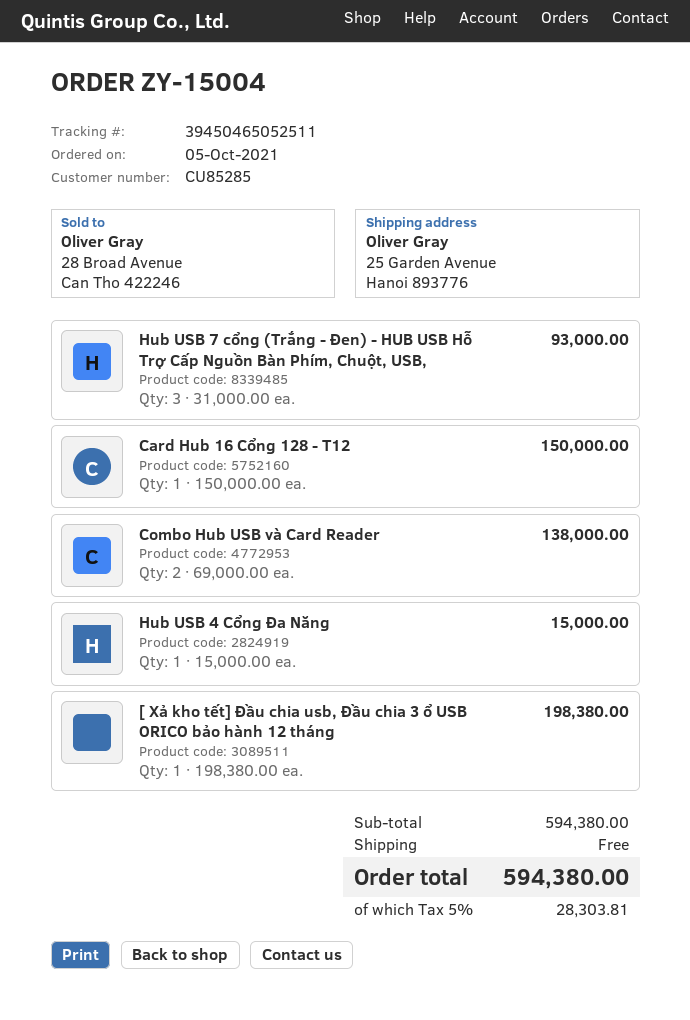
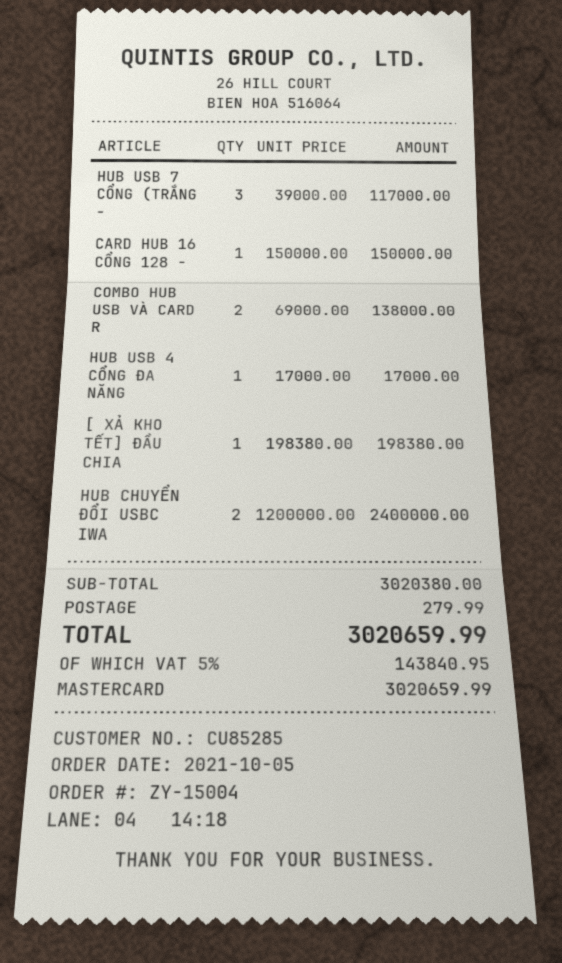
Hub USB 7 cổng (Trắng - Đen) - HUB USB Hỗ Trợ Cấp Nguồn Bàn Phím, Chuột, USB,: 3 x 31000.00 = 93000.00 -> 3 x 39000.00 = 117000.00
Hub USB 4 Cổng Đa Năng: 1 x 15000.00 = 15000.00 -> 1 x 17000.00 = 17000.00
HUB CHUYỂN ĐỔI USBC IWA: none -> 2 x 1200000.00 = 2400000.00
subtotal: 594380.00 -> 3020380.00
shipping: 0.00 -> 279.99
tax: 5% = 28303.81 -> 5% = 143840.95
total: 594380.00 -> 3020659.99

